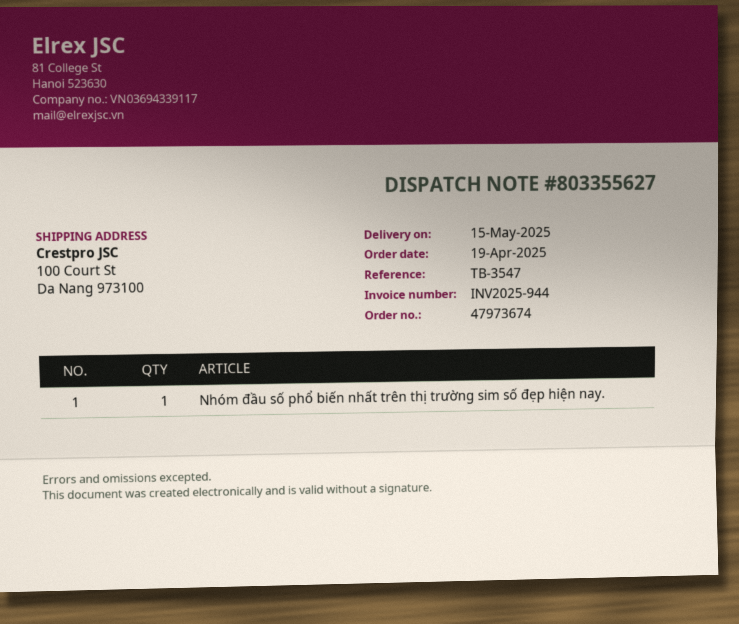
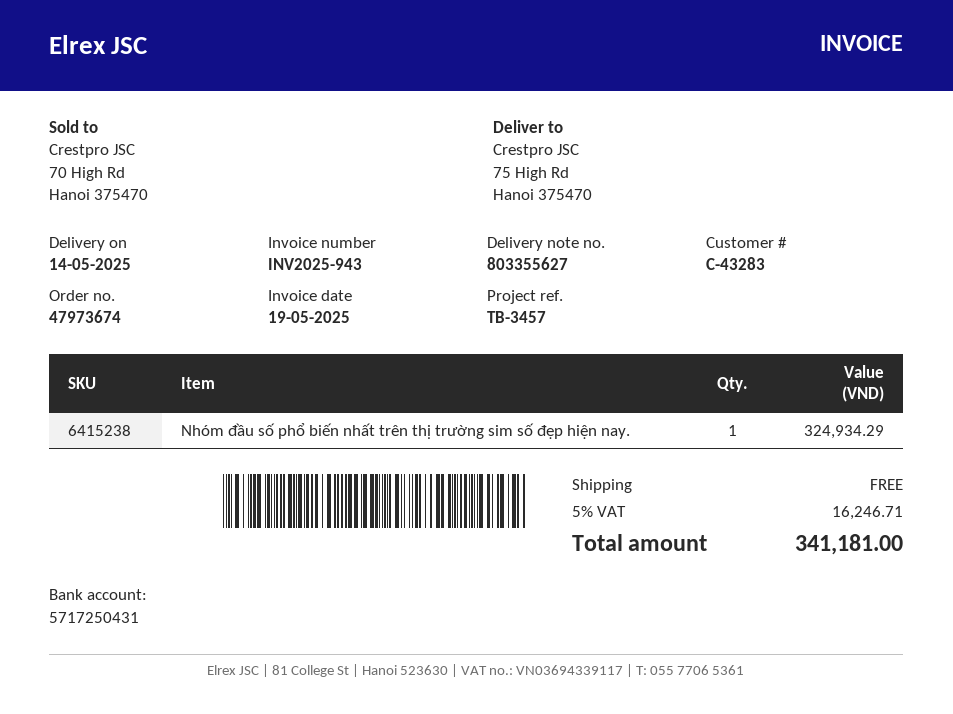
delivery date: 2025-05-15 -> 2025-05-14
invoice number: INV2025-944 -> INV2025-943
reference: TB-3547 -> TB-3457
ship to: 100 Court St, Da Nang 973100 -> 75 High Rd, Hanoi 375470

